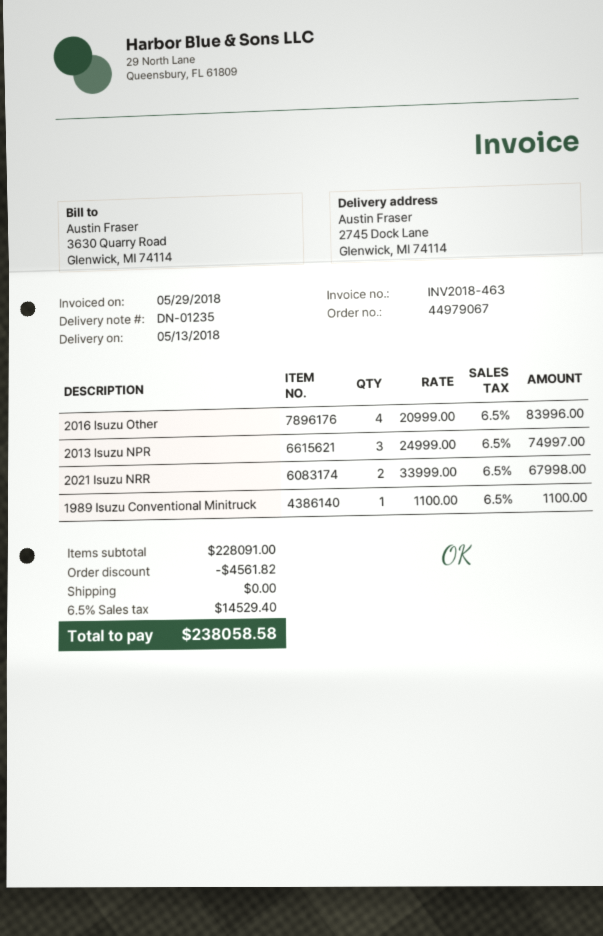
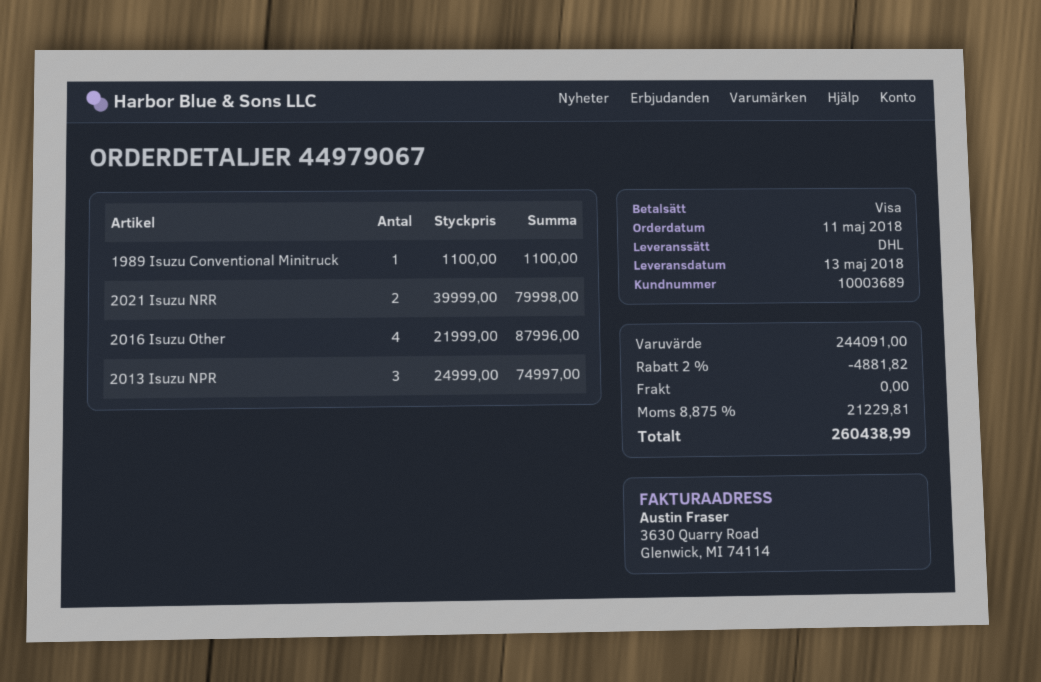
2016 Isuzu Other: 4 x 20999.00 = 83996.00 -> 4 x 21999.00 = 87996.00
2021 Isuzu NRR: 2 x 33999.00 = 67998.00 -> 2 x 39999.00 = 79998.00
subtotal: 228091.00 -> 244091.00
discount: 4561.82 -> 4881.82
tax: 6.5% = 14529.40 -> 8.875% = 21229.81
total: 238058.58 -> 260438.99

